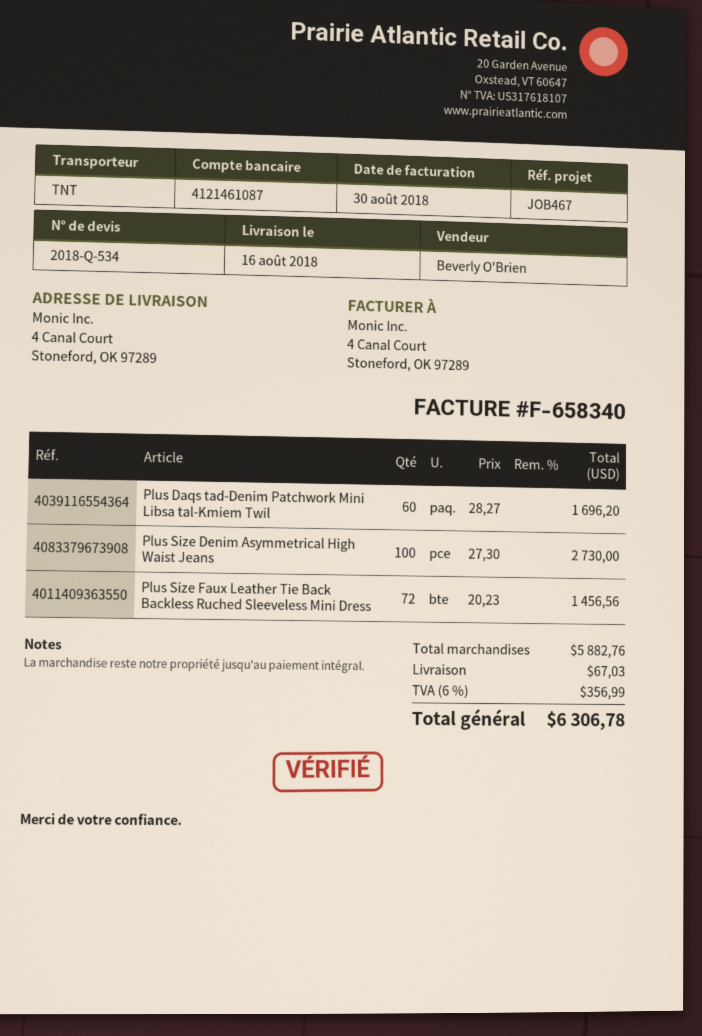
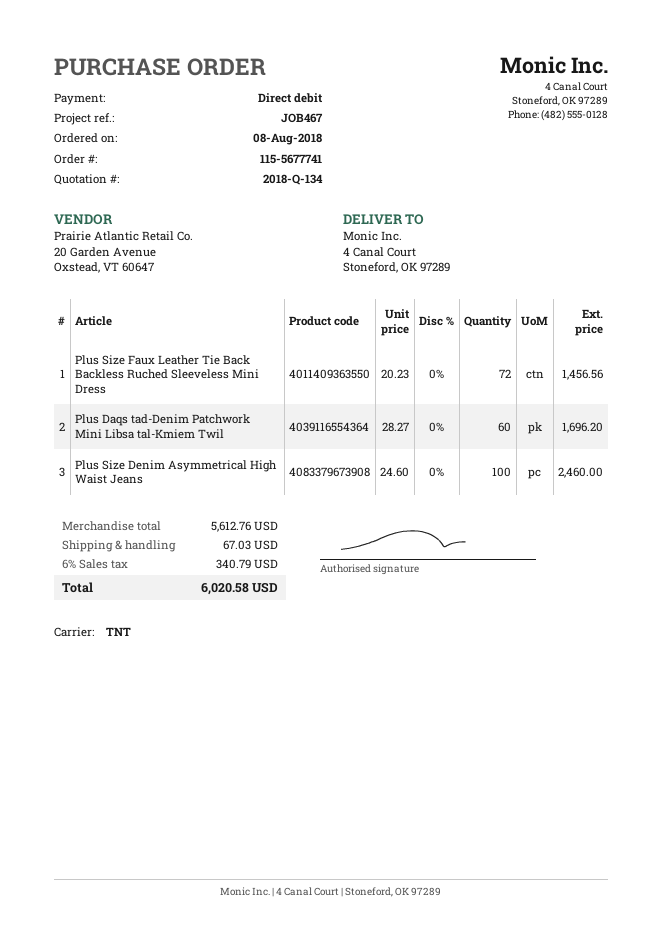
quote number: 2018-Q-534 -> 2018-Q-134
Plus Size Denim Asymmetrical High Waist Jeans: 100 x 27.30 = 2730.00 -> 100 x 24.60 = 2460.00
subtotal: 5882.76 -> 5612.76
tax: 6% = 356.99 -> 6% = 340.79
total: 6306.78 -> 6020.58

